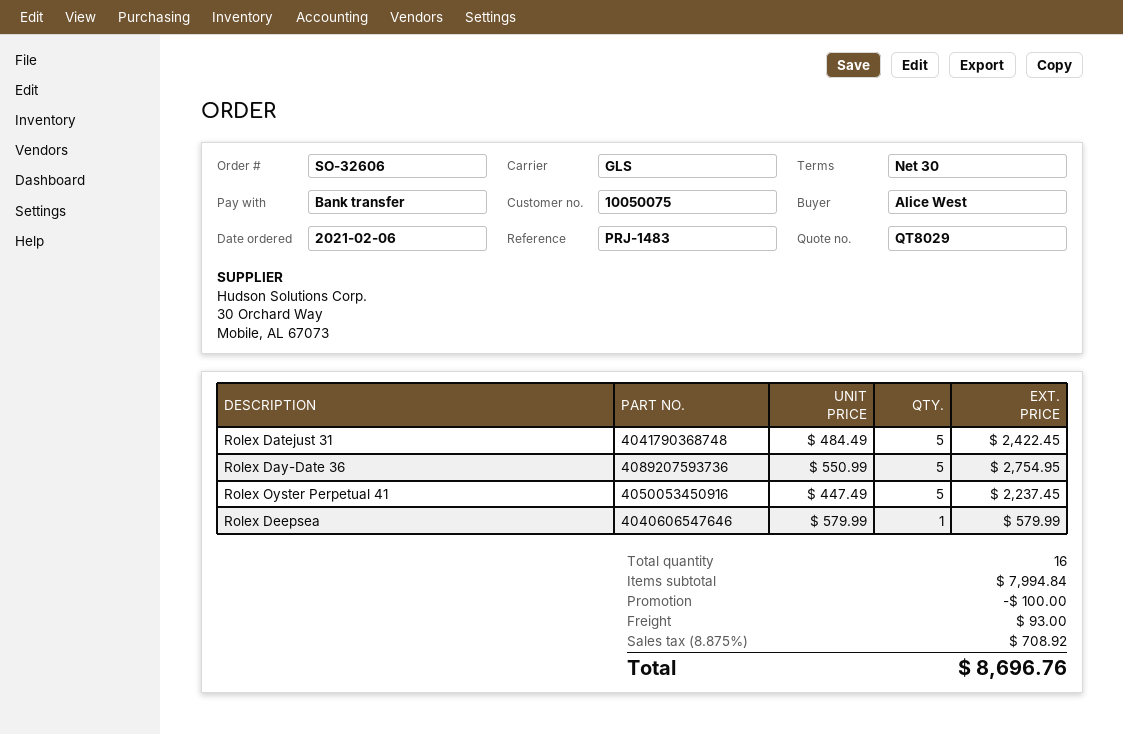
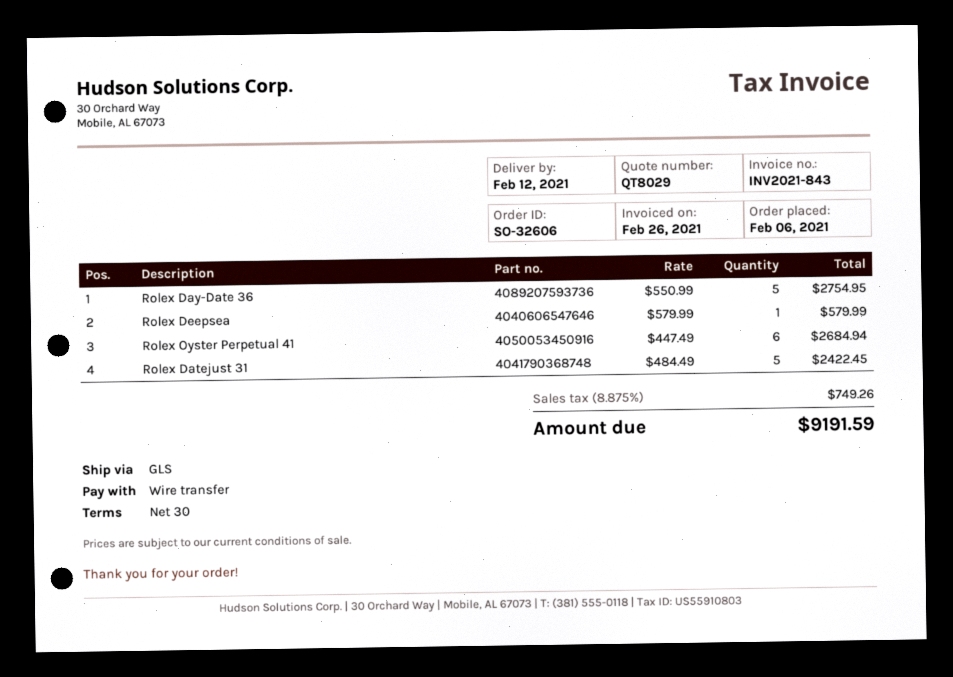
Rolex Oyster Perpetual 41: 5 x 447.49 = 2237.45 -> 6 x 447.49 = 2684.94
discount: 100.00 -> none
shipping: 93.00 -> none
tax: 8.875% = 708.92 -> 8.875% = 749.26
total: 8696.76 -> 9191.59

